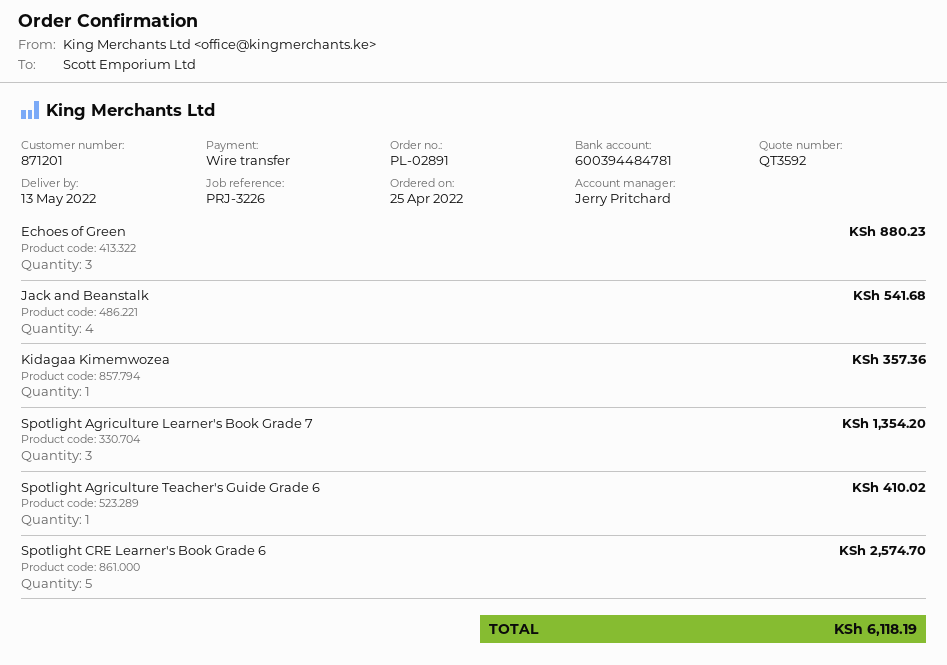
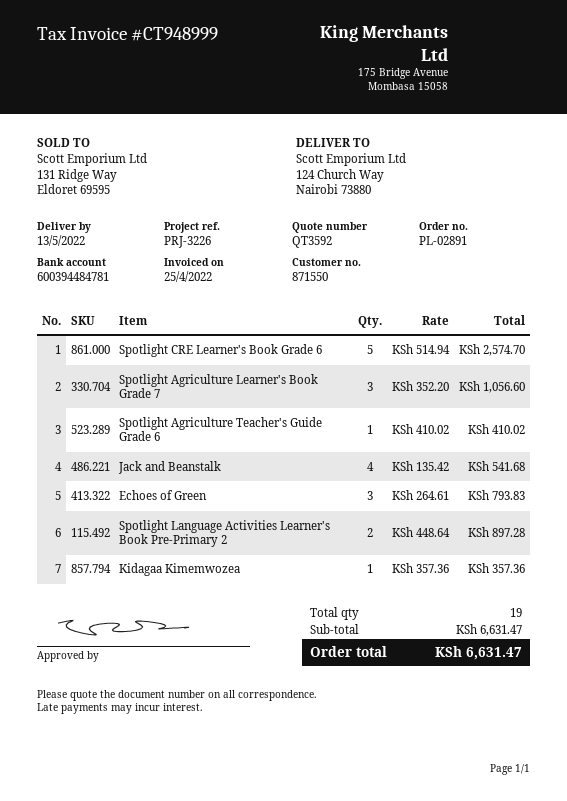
customer number: 871201 -> 871550
Echoes of Green: 3 for 880.23 -> 3 for 793.83
Spotlight Agriculture Learner's Book Grade 7: 3 for 1354.20 -> 3 for 1056.60
Spotlight Language Activities Learner's Book Pre-Primary 2: none -> 2 for 897.28
total: 6118.19 -> 6631.47

